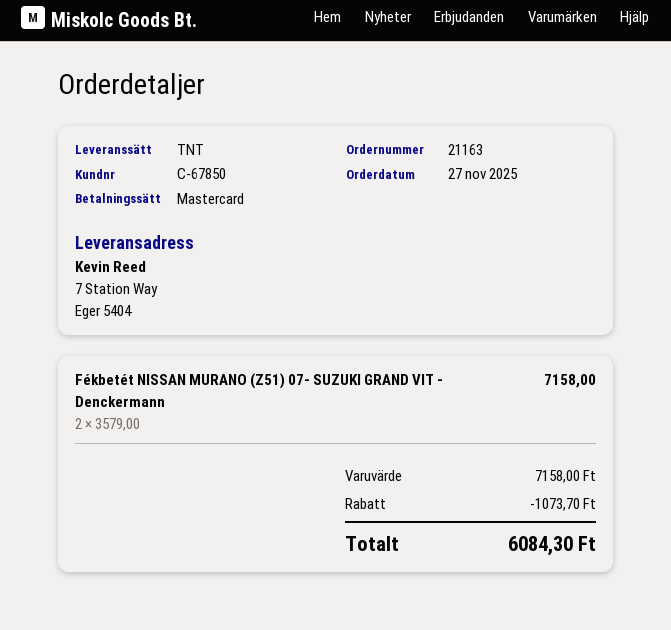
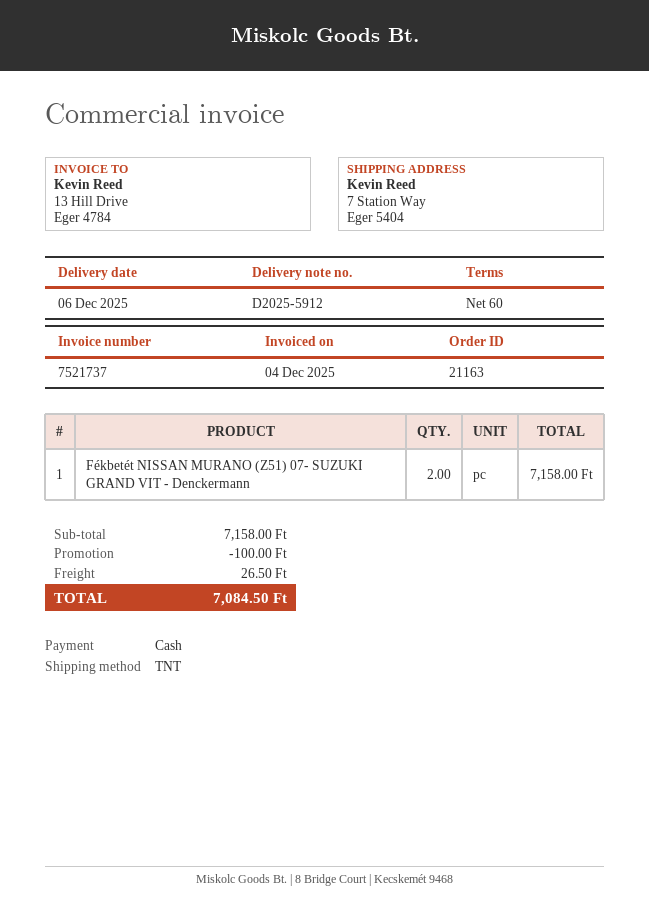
payment method: Mastercard -> cash
discount: 1073.70 -> 100.00
shipping: none -> 26.50
total: 6084.30 -> 7084.50

